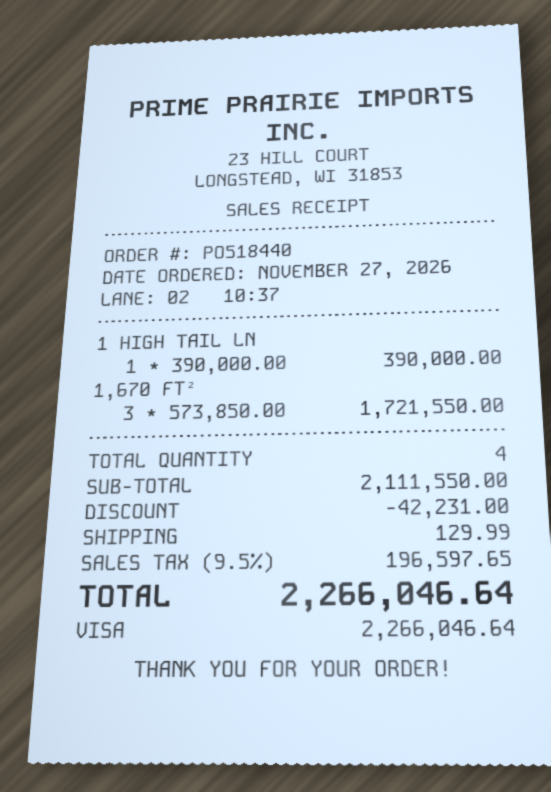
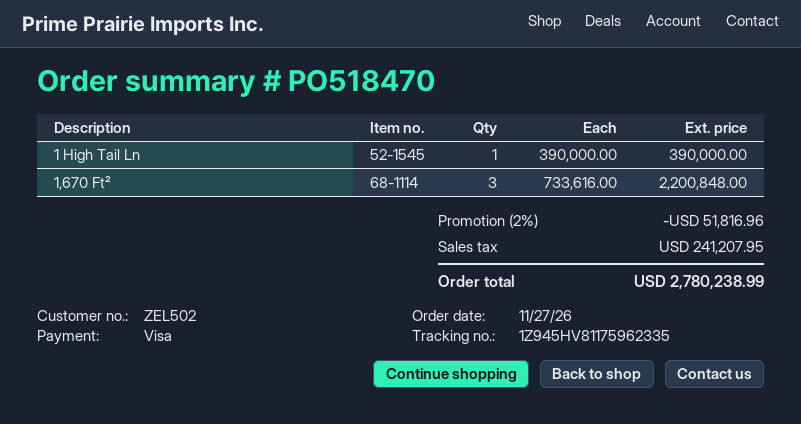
order number: PO518440 -> PO518470
1,670 FT²: 3 x 573850.00 = 1721550.00 -> 3 x 733616.00 = 2200848.00
discount: 42231.00 -> 51816.96
shipping: 129.99 -> none
tax: 196597.65 -> 241207.95
total: 2266046.64 -> 2780238.99

